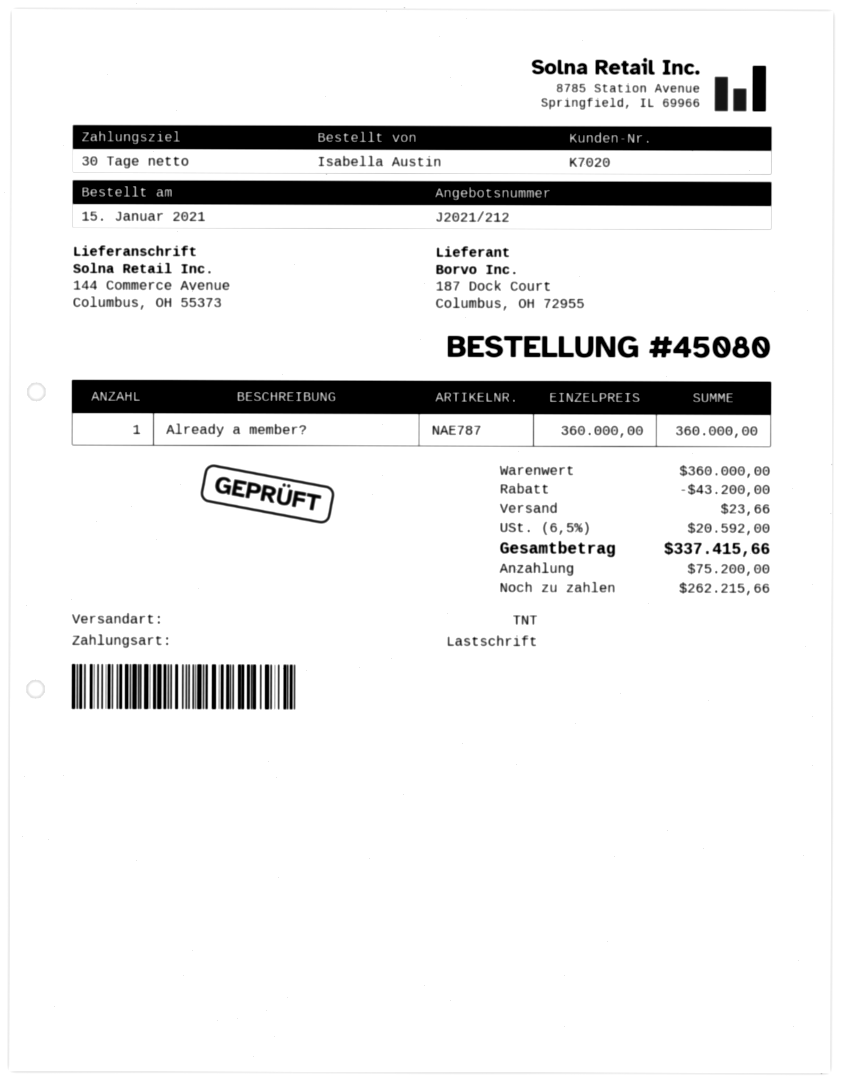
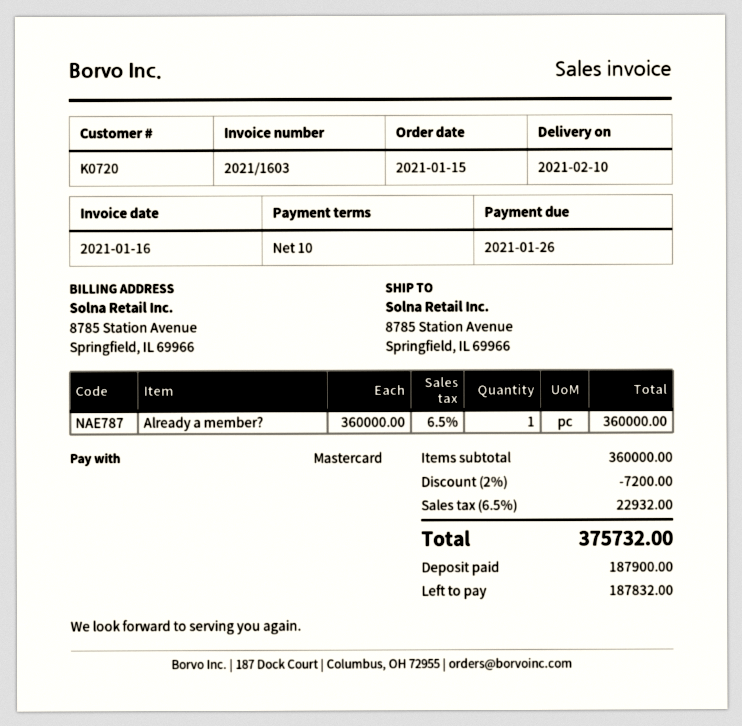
payment terms: 30 days -> 10 days
customer number: K7020 -> K0720
payment method: direct debit -> Mastercard
ship to: 144 Commerce Avenue, Columbus, OH 55373 -> 8785 Station Avenue, Springfield, IL 69966
discount: 43200.00 -> 7200.00
shipping: 23.66 -> none
tax: 6.5% = 20592.00 -> 6.5% = 22932.00
total: 337415.66 -> 375732.00
deposit: 75200.00 -> 187900.00
balance: 262215.66 -> 187832.00

